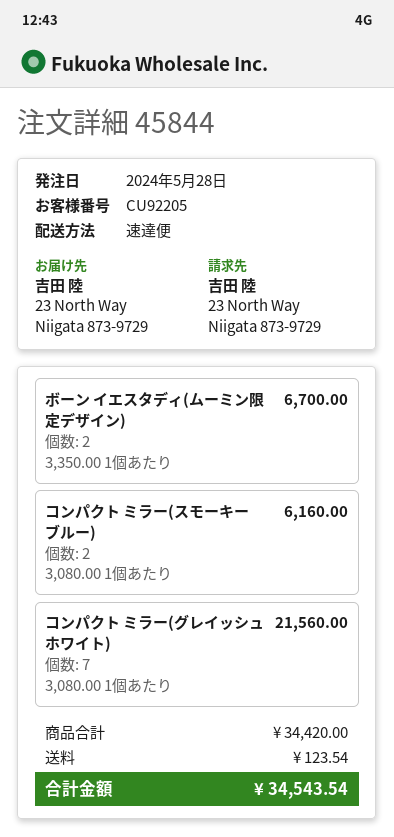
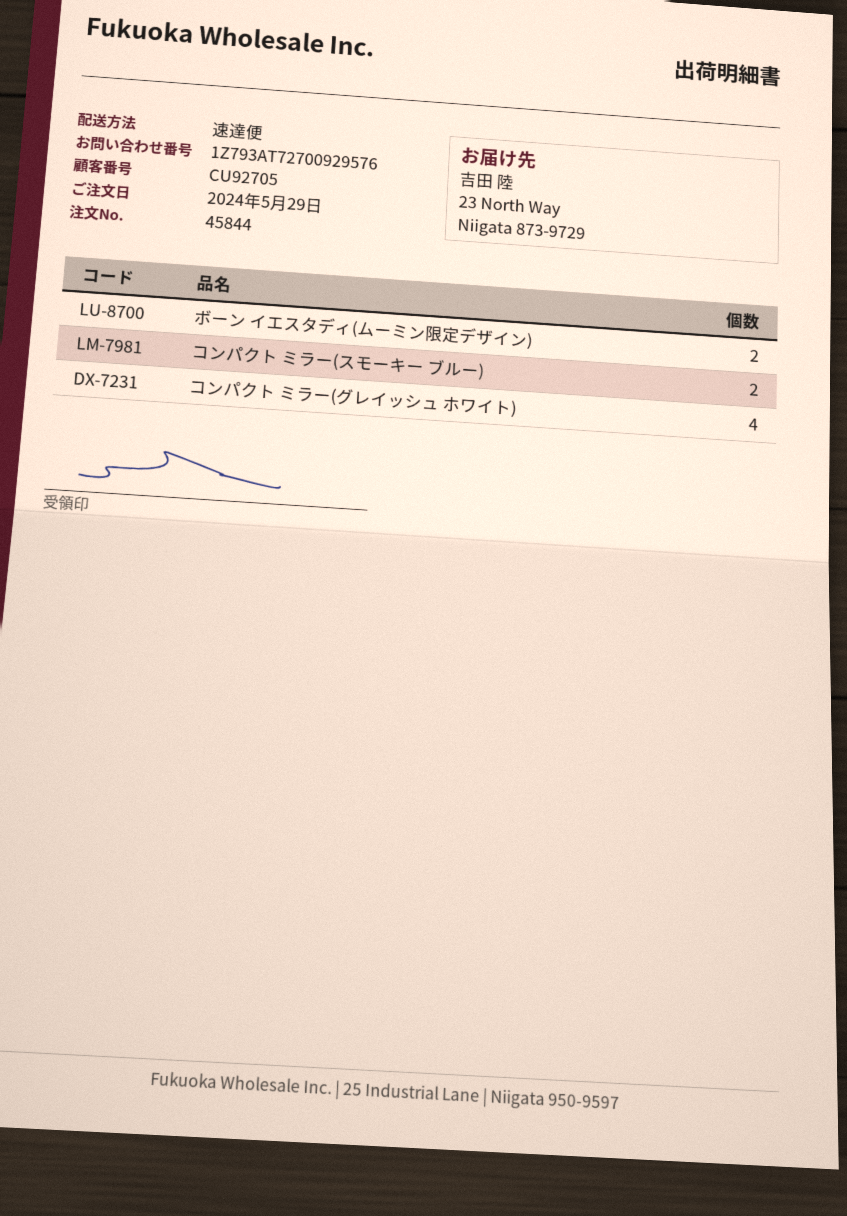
order date: 2024-05-28 -> 2024-05-29
customer number: CU92205 -> CU92705
コンパクト ミラー(グレイッシュ ホワイト): 7 -> 4

